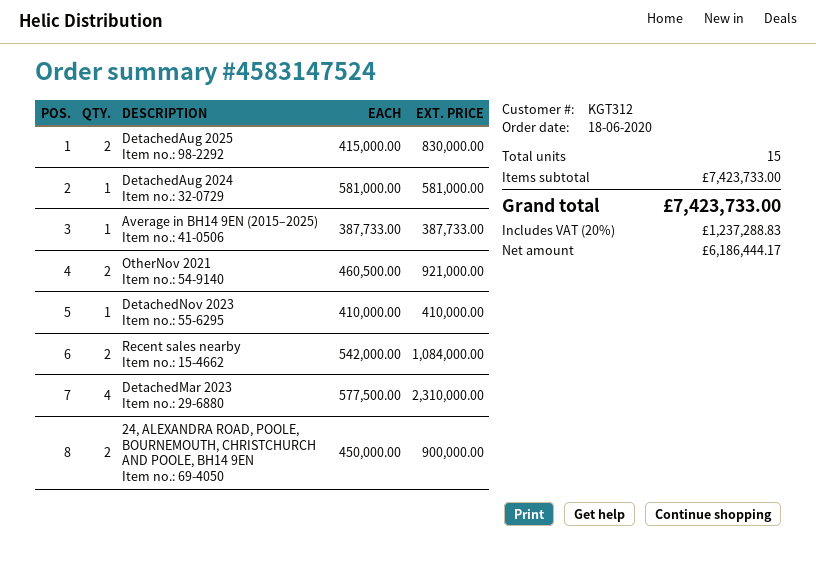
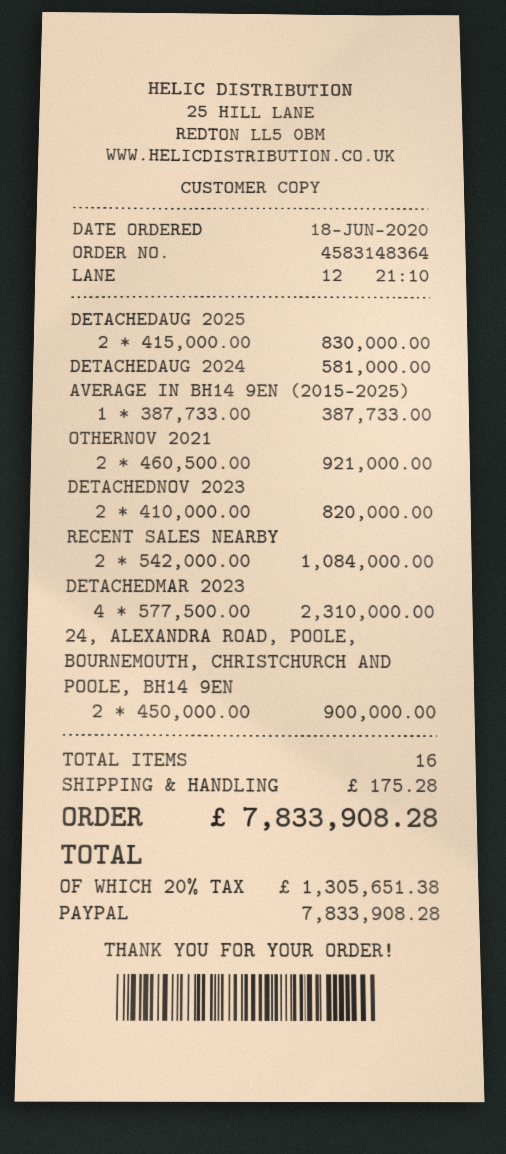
order number: 4583147524 -> 4583148364
DetachedNov 2023: 1 x 410000.00 = 410000.00 -> 2 x 410000.00 = 820000.00
total quantity: 15 -> 16
shipping: none -> 175.28
tax: 20% = 1237288.83 -> 20% = 1305651.38
total: 7423733.00 -> 7833908.28

